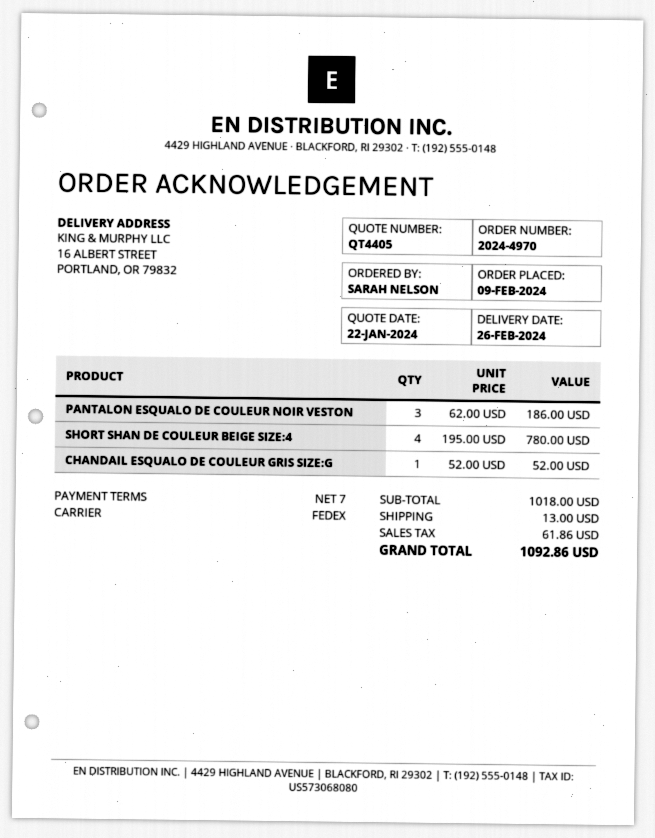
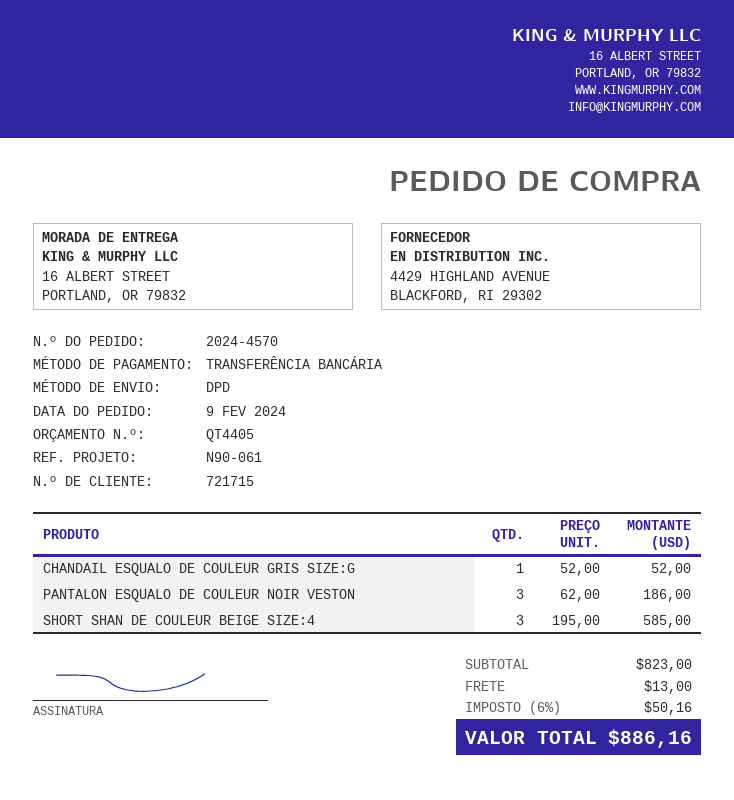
order number: 2024-4970 -> 2024-4570
shipping method: FedEx -> DPD
SHORT SHAN DE COULEUR BEIGE SIZE:4: 4 x 195.00 = 780.00 -> 3 x 195.00 = 585.00
subtotal: 1018.00 -> 823.00
tax: 61.86 -> 50.16
total: 1092.86 -> 886.16

